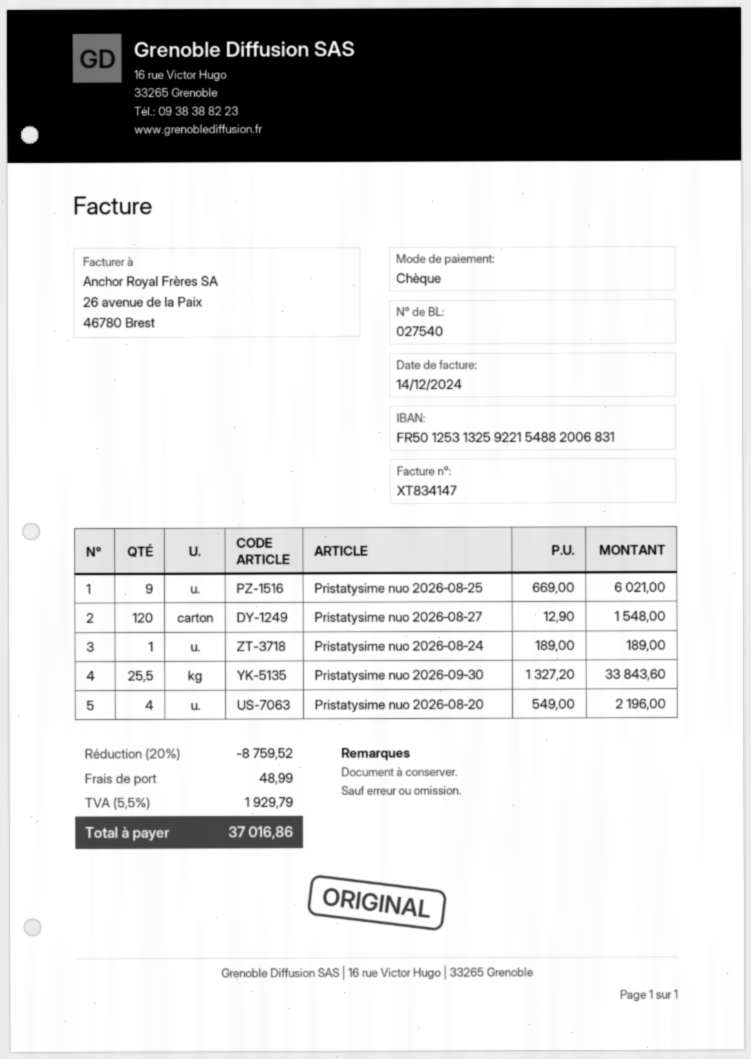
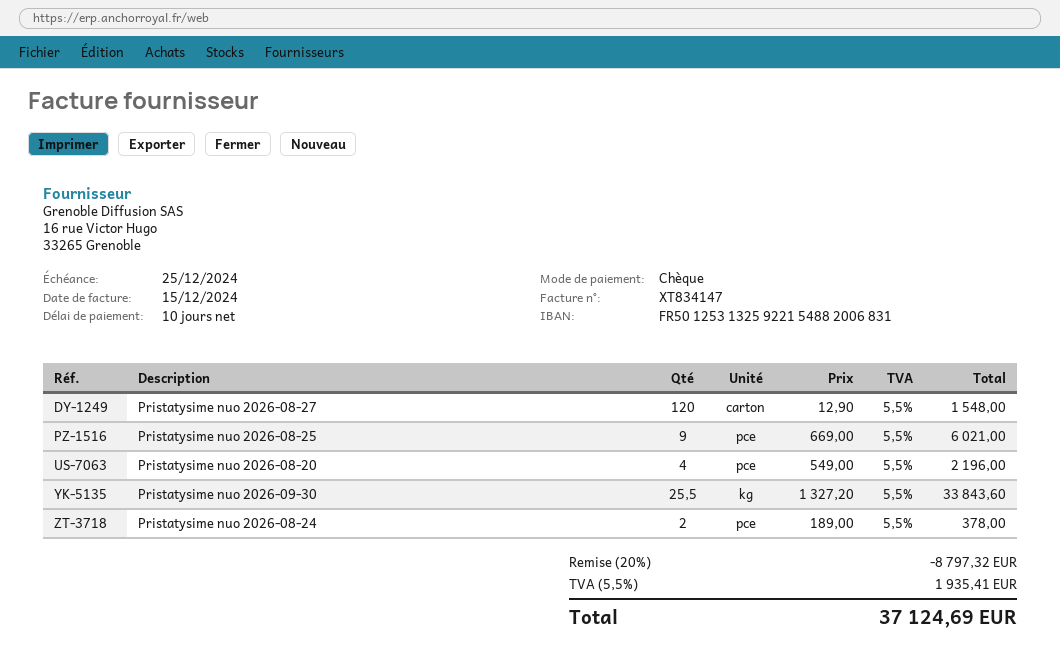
invoice date: 2024-12-14 -> 2024-12-15
Pristatysime nuo 2026‑08‑24: 1 x 189.00 = 189.00 -> 2 x 189.00 = 378.00
discount: 20% = 8759.52 -> 20% = 8797.32
shipping: 48.99 -> none
tax: 5.5% = 1929.79 -> 5.5% = 1935.41
total: 37016.86 -> 37124.69

